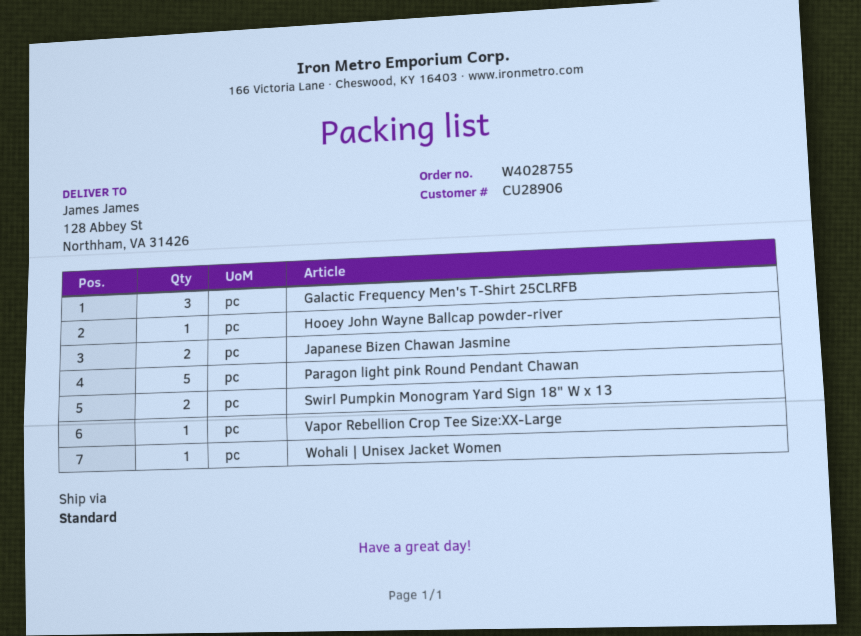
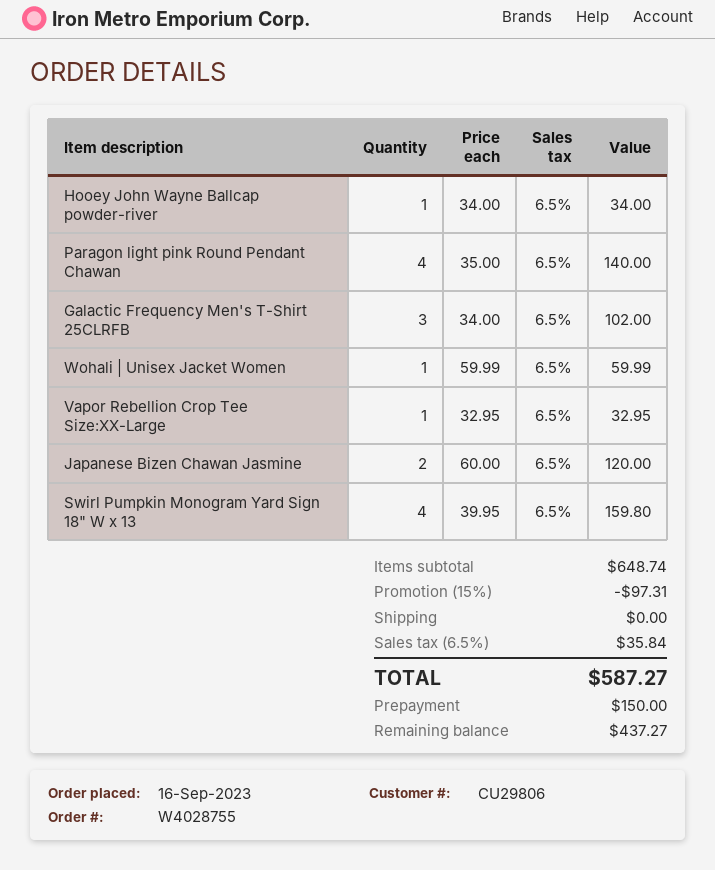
customer number: CU28906 -> CU29806
Paragon light pink Round Pendant Chawan: 5 -> 4
Swirl Pumpkin Monogram Yard Sign 18" W x 13: 2 -> 4

